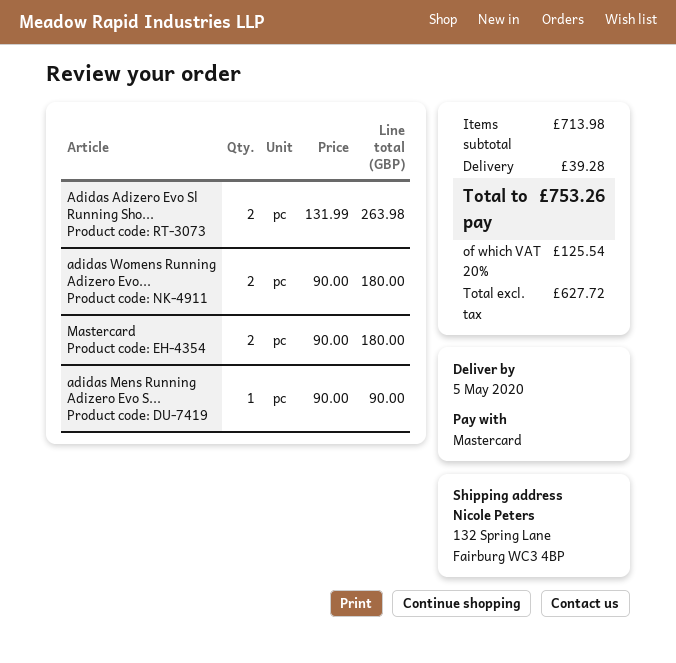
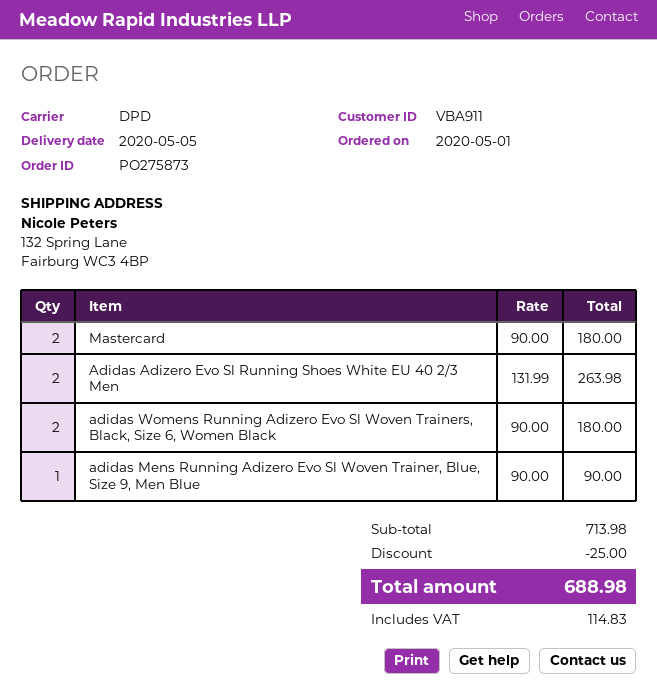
discount: none -> 25.00
shipping: 39.28 -> none
tax: 125.54 -> 114.83
total: 753.26 -> 688.98

